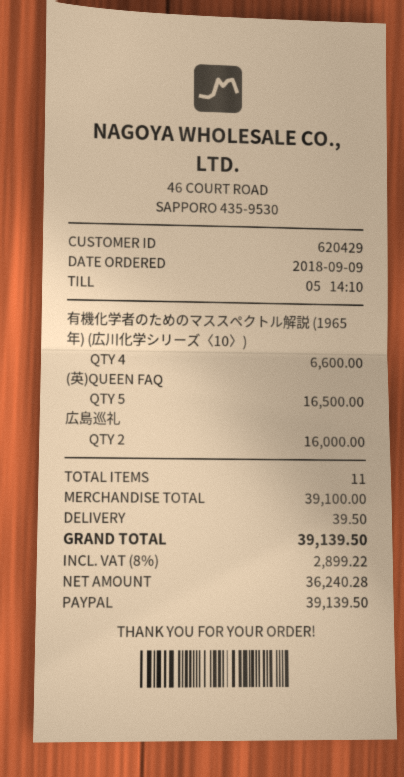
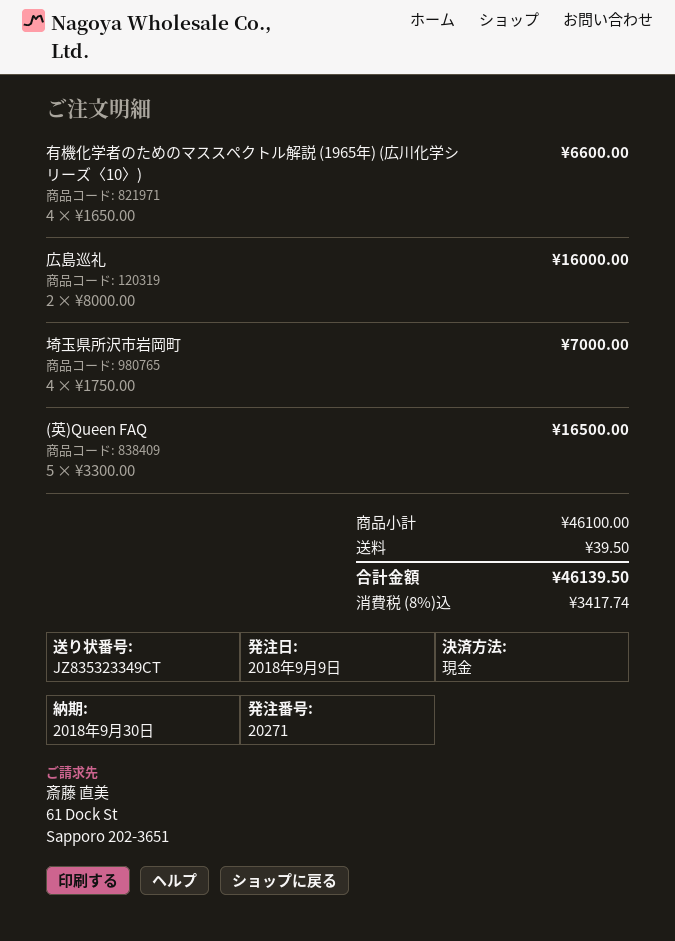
payment method: PayPal -> cash
埼玉県所沢市岩岡町: none -> 4 for 7000.00
subtotal: 39100.00 -> 46100.00
tax: 8% = 2899.22 -> 8% = 3417.74
total: 39139.50 -> 46139.50

